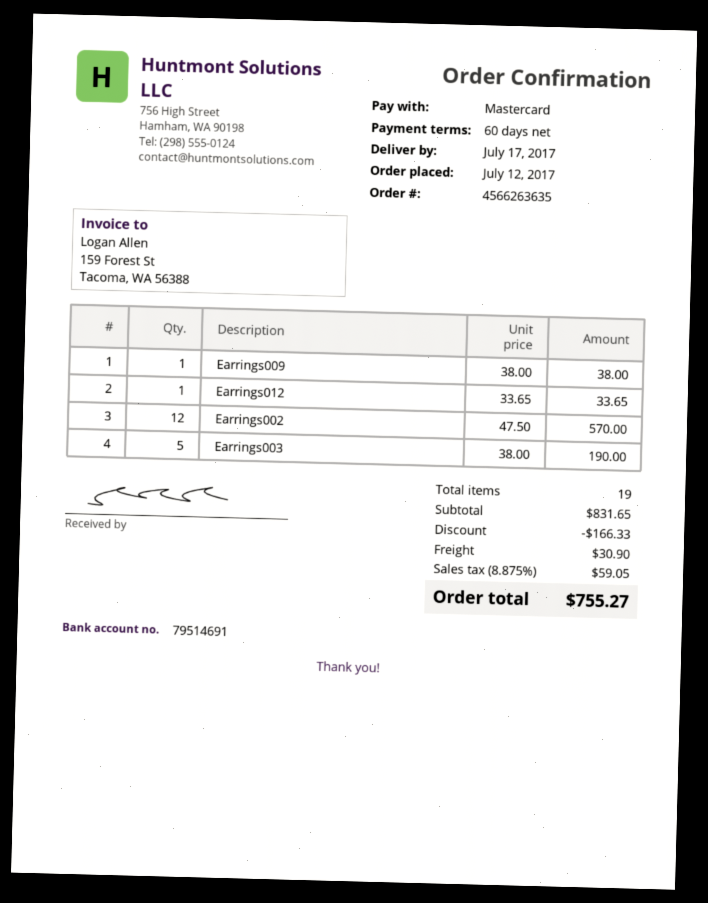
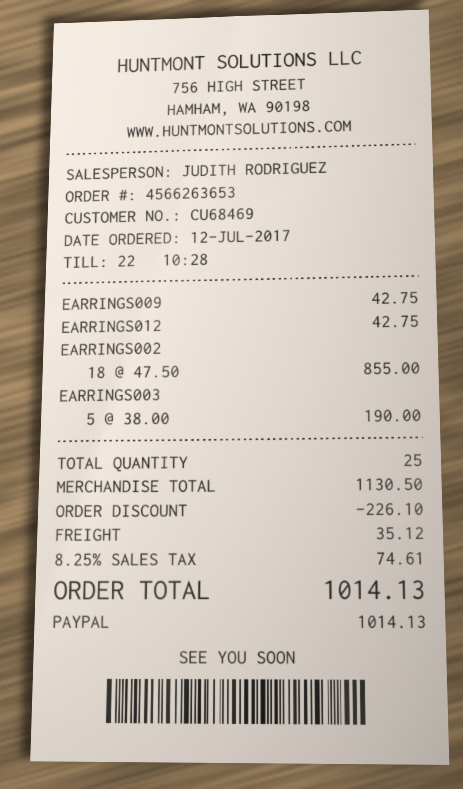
order number: 4566263635 -> 4566263653
payment method: Mastercard -> PayPal
Earrings009: 1 x 38.00 = 38.00 -> 1 x 42.75 = 42.75
Earrings012: 1 x 33.65 = 33.65 -> 1 x 42.75 = 42.75
Earrings002: 12 x 47.50 = 570.00 -> 18 x 47.50 = 855.00
total quantity: 19 -> 25
subtotal: 831.65 -> 1130.50
discount: 166.33 -> 226.10
shipping: 30.90 -> 35.12
tax: 8.875% = 59.05 -> 8.25% = 74.61
total: 755.27 -> 1014.13

